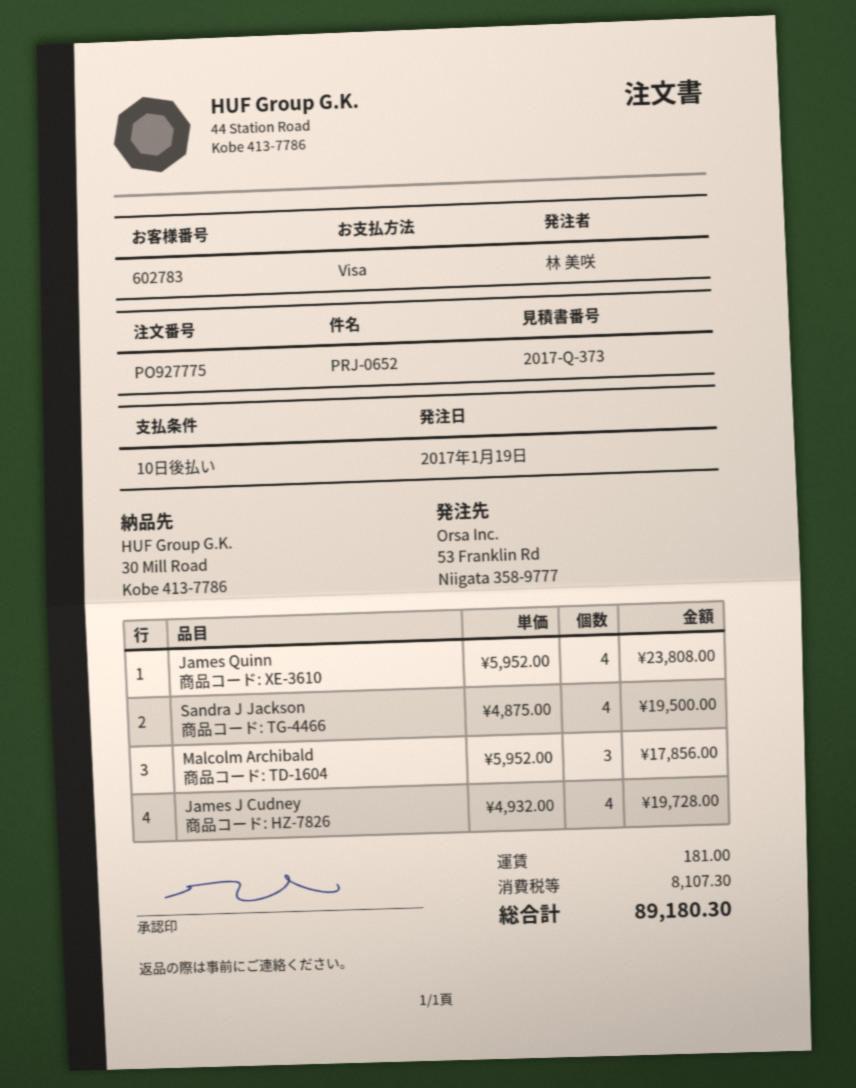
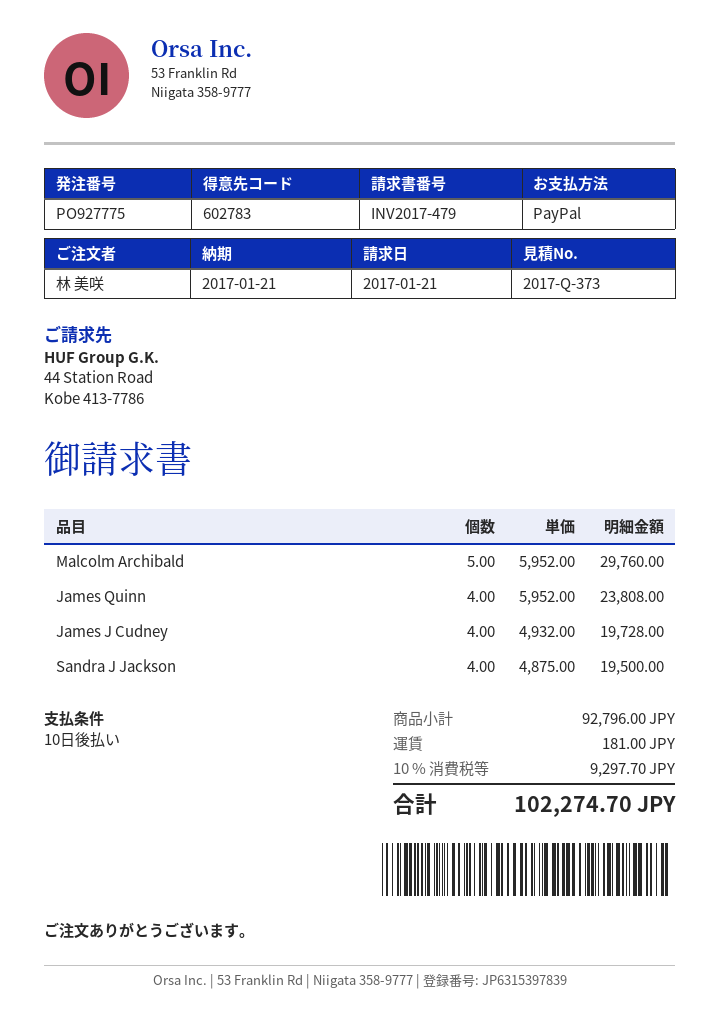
payment method: Visa -> PayPal
Malcolm Archibald: 3 x 5952.00 = 17856.00 -> 5 x 5952.00 = 29760.00
tax: 8107.30 -> 9297.70
total: 89180.30 -> 102274.70

